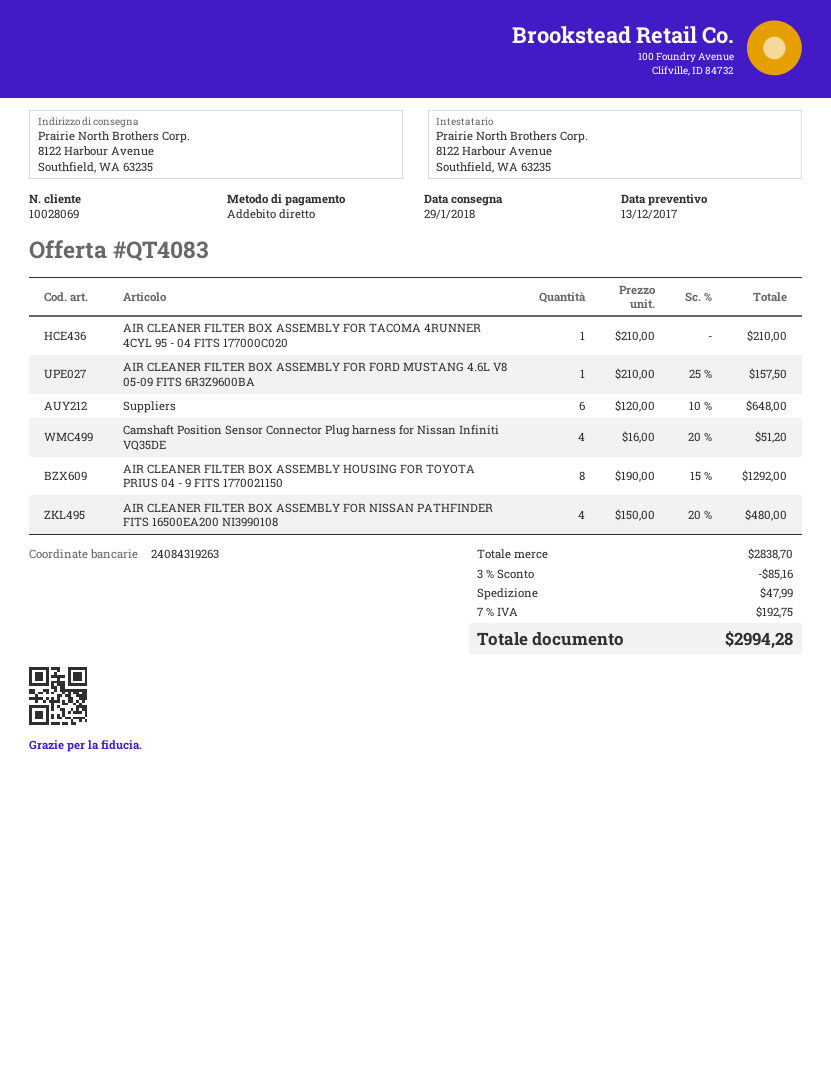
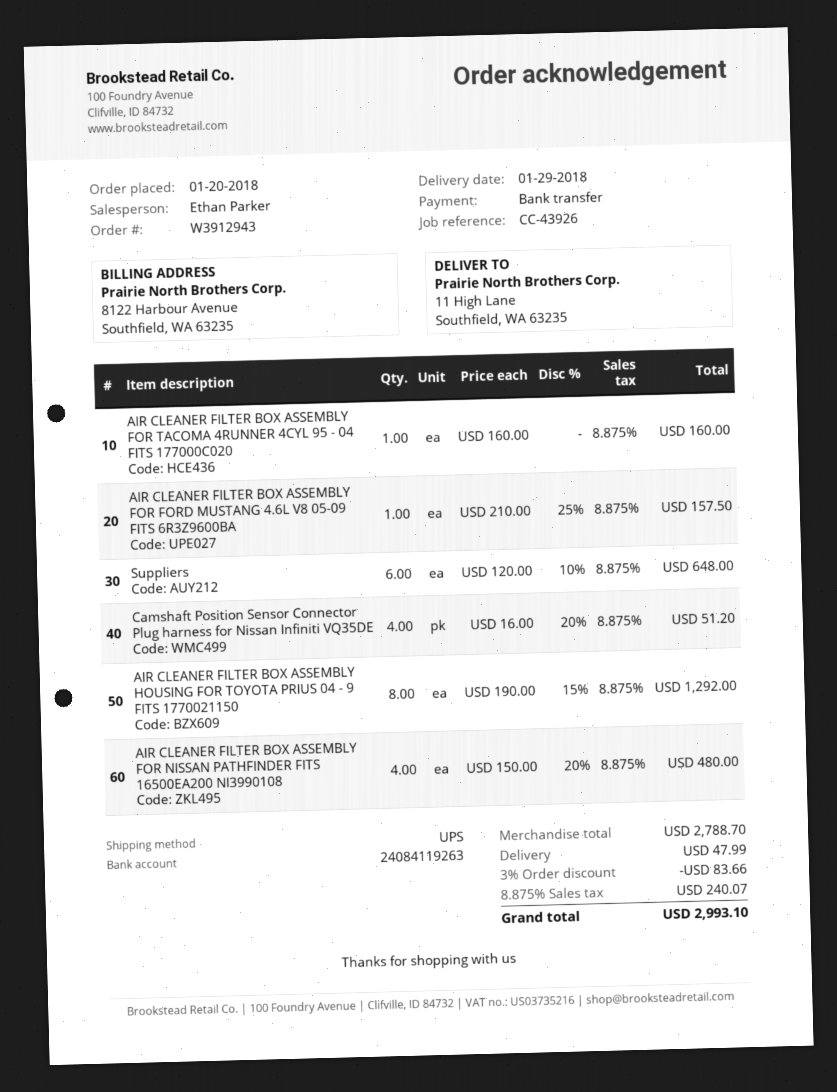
payment method: direct debit -> bank transfer
bank account: 24084319263 -> 24084119263
ship to: 8122 Harbour Avenue, Southfield, WA 63235 -> 11 High Lane, Southfield, WA 63235
AIR CLEANER FILTER BOX ASSEMBLY FOR TACOMA 4RUNNER 4CYL 95 - 04 FITS 177000C020: 1 x 210.00 = 210.00 -> 1 x 160.00 = 160.00
subtotal: 2838.70 -> 2788.70
discount: 3% = 85.16 -> 3% = 83.66
tax: 7% = 192.75 -> 8.875% = 240.07
total: 2994.28 -> 2993.10

